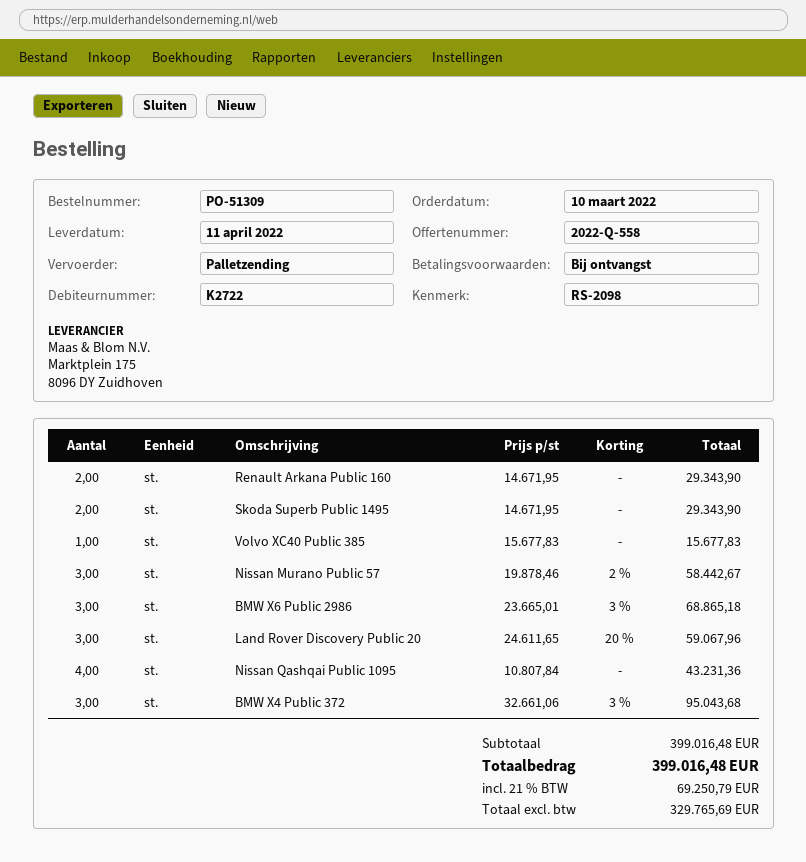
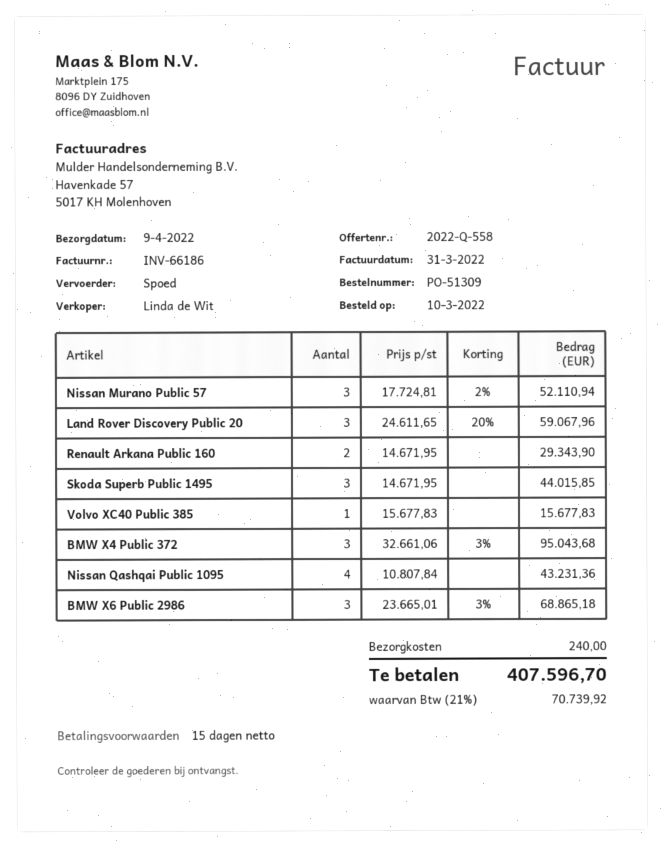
delivery date: 2022-04-11 -> 2022-04-09
payment terms: on receipt -> 15 days
shipping method: pallet freight -> express
Skoda Superb Public 1495: 2 x 14671.95 = 29343.90 -> 3 x 14671.95 = 44015.85
Nissan Murano Public 57: 3 x 19878.46 - 2% = 58442.67 -> 3 x 17724.81 - 2% = 52110.94
shipping: none -> 240.00
tax: 21% = 69250.79 -> 21% = 70739.92
total: 399016.48 -> 407596.70

